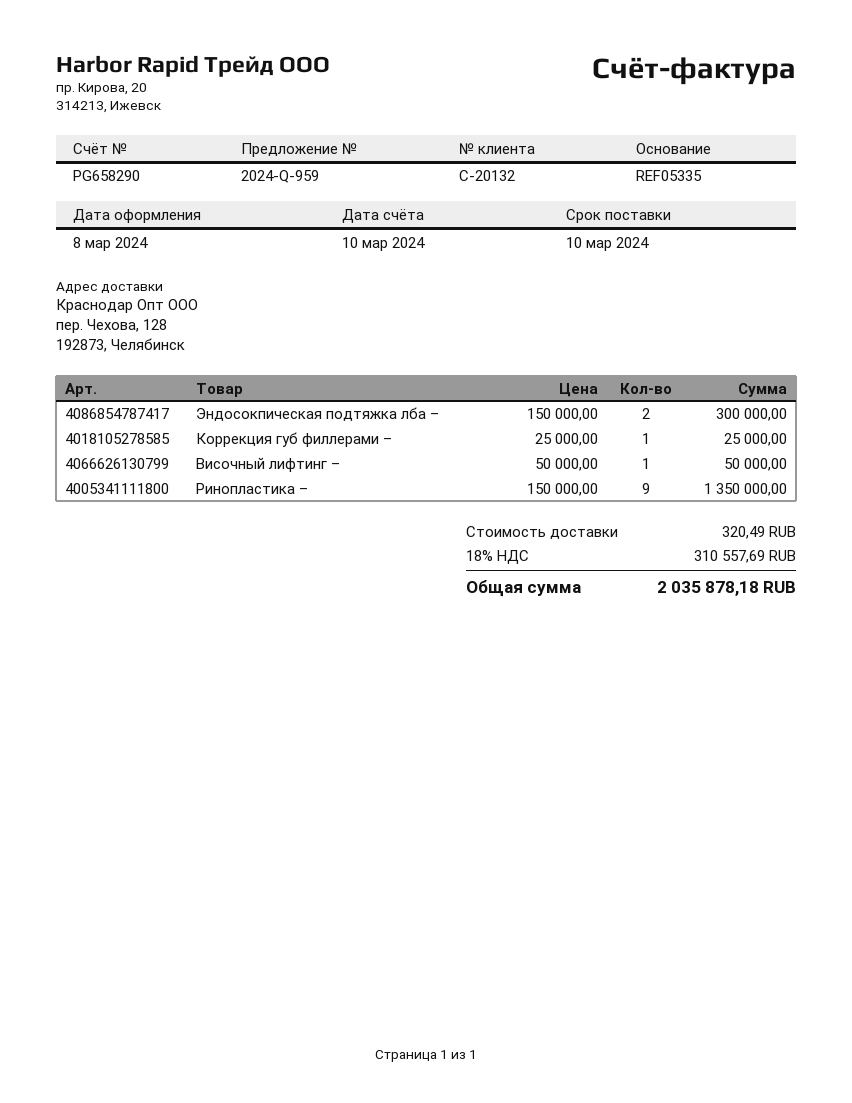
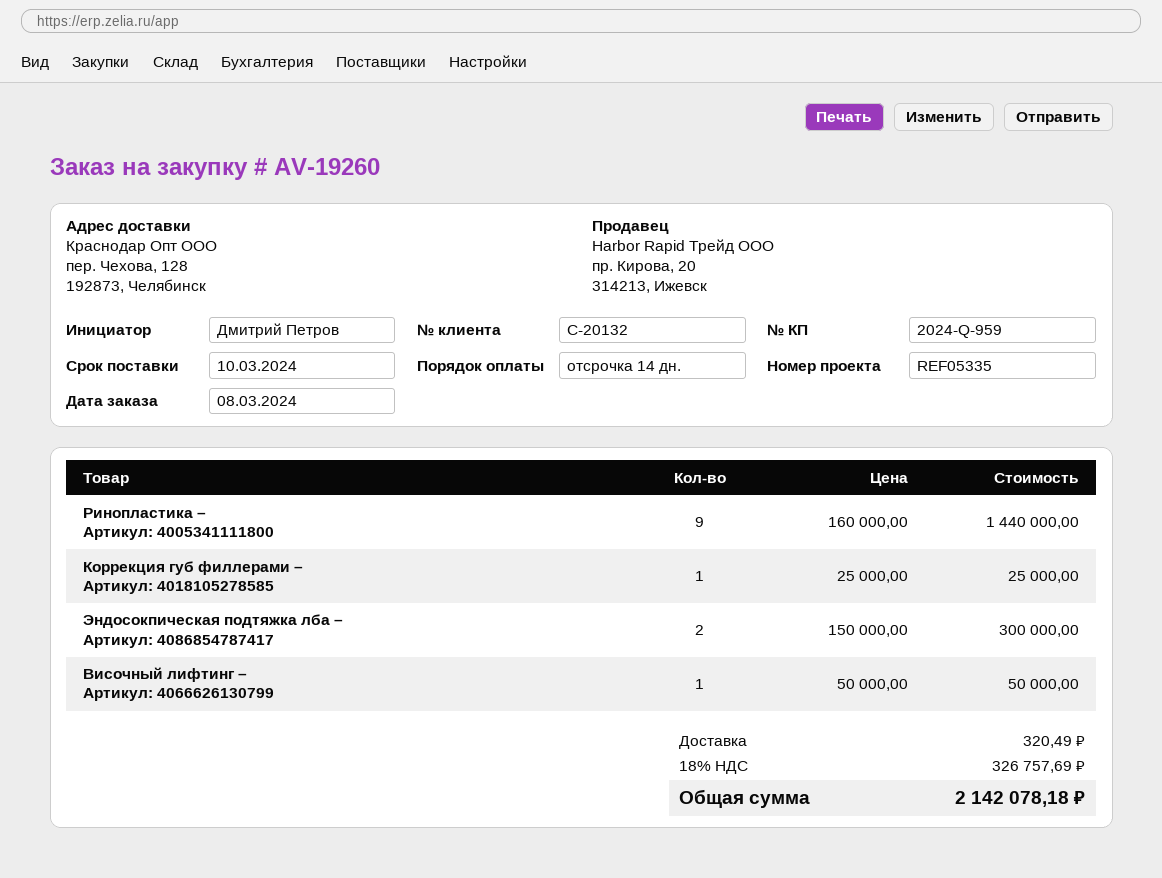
Ринопластика –: 9 x 150000.00 = 1350000.00 -> 9 x 160000.00 = 1440000.00
tax: 18% = 310557.69 -> 18% = 326757.69
total: 2035878.18 -> 2142078.18

